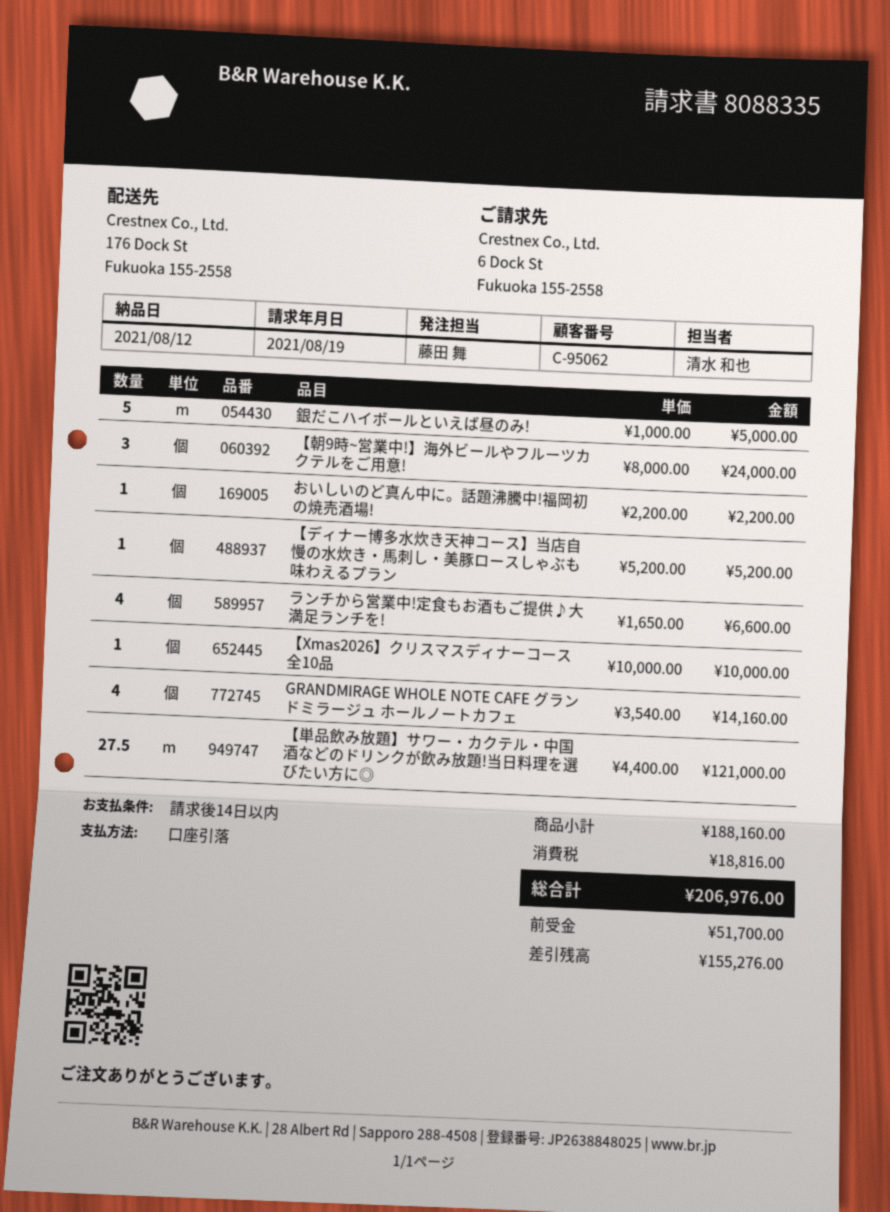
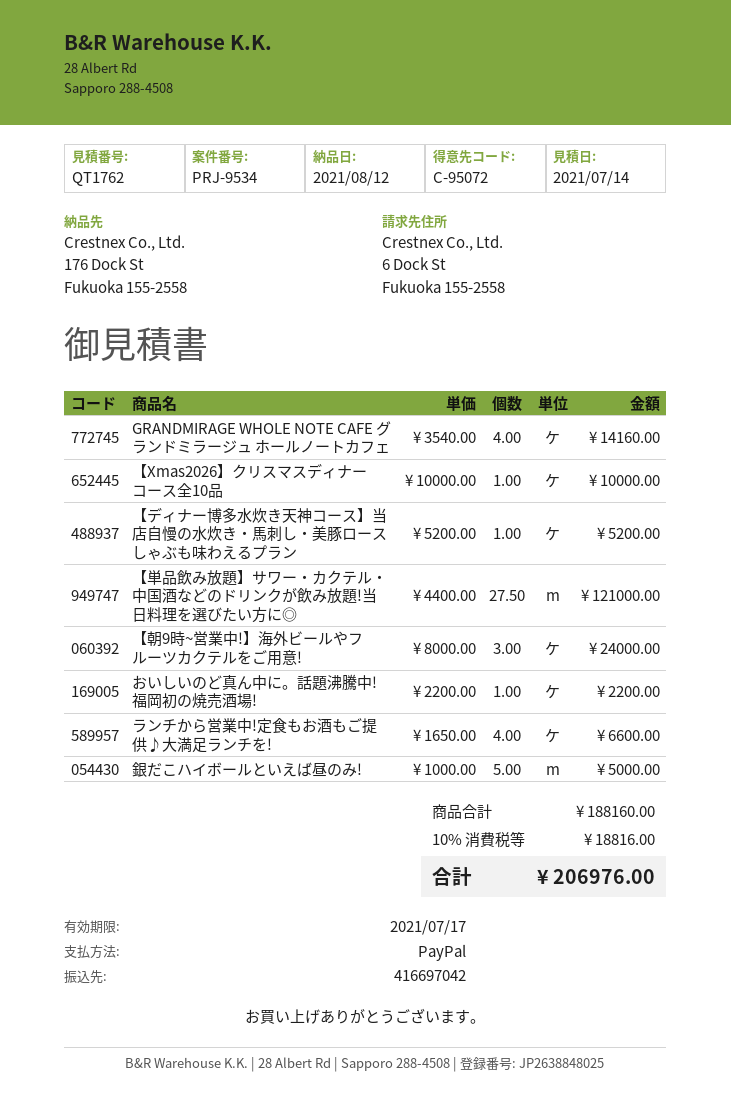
customer number: C-95062 -> C-95072
payment method: direct debit -> PayPal

